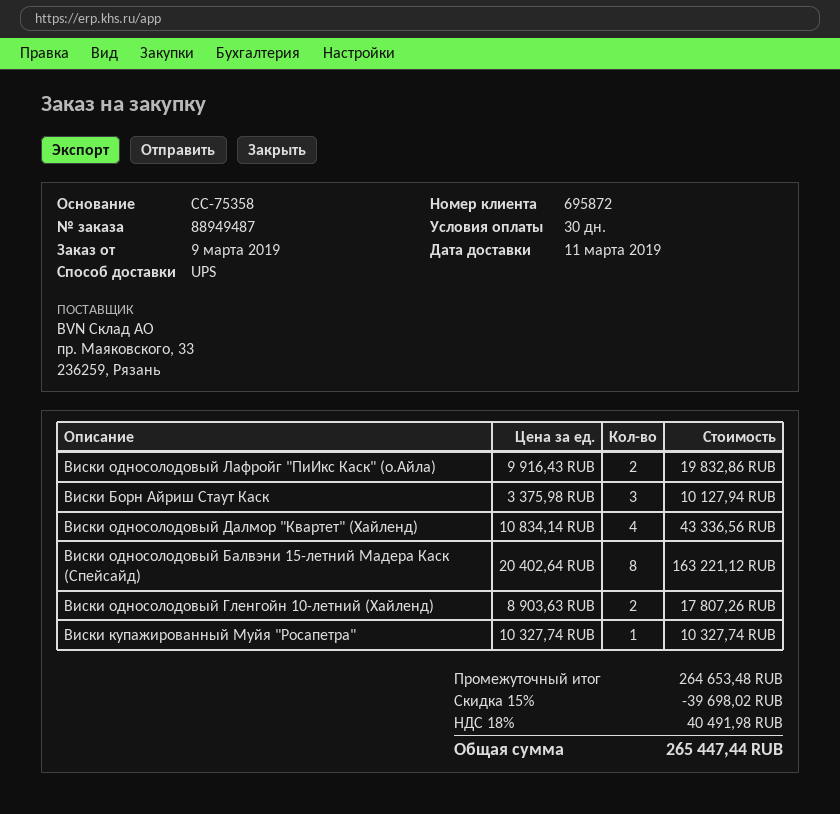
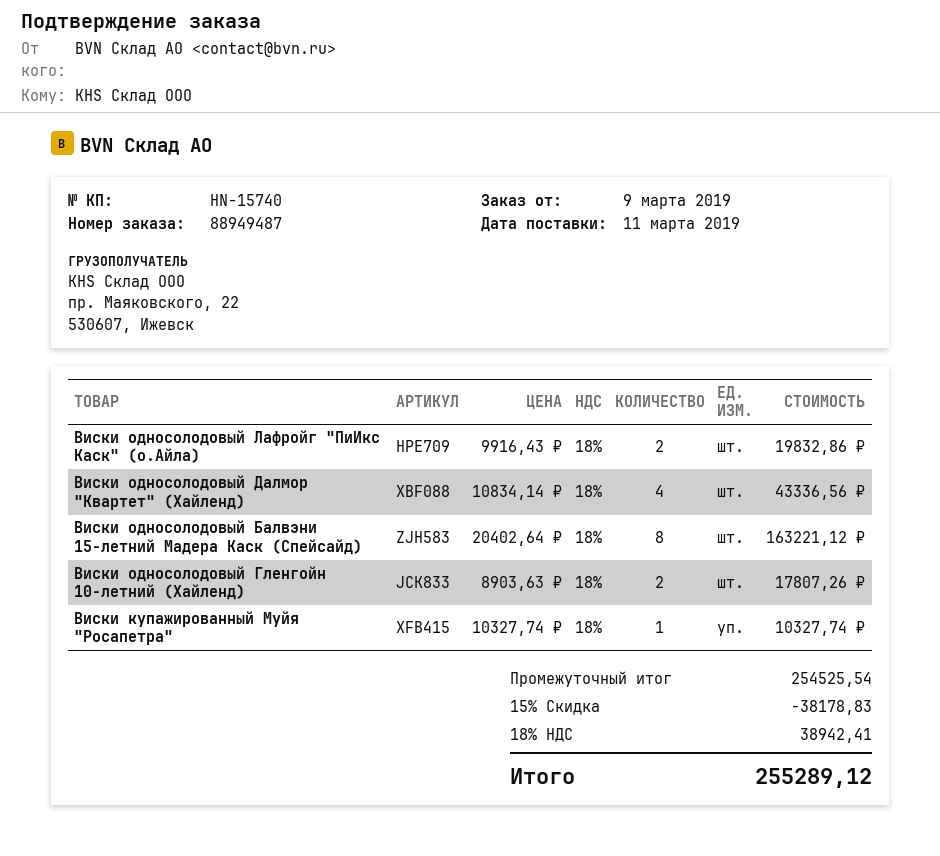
Виски Борн Айриш Стаут Каск: 3 x 3375.98 = 10127.94 -> none
subtotal: 264653.48 -> 254525.54
discount: 15% = 39698.02 -> 15% = 38178.83
tax: 18% = 40491.98 -> 18% = 38942.41
total: 265447.44 -> 255289.12

